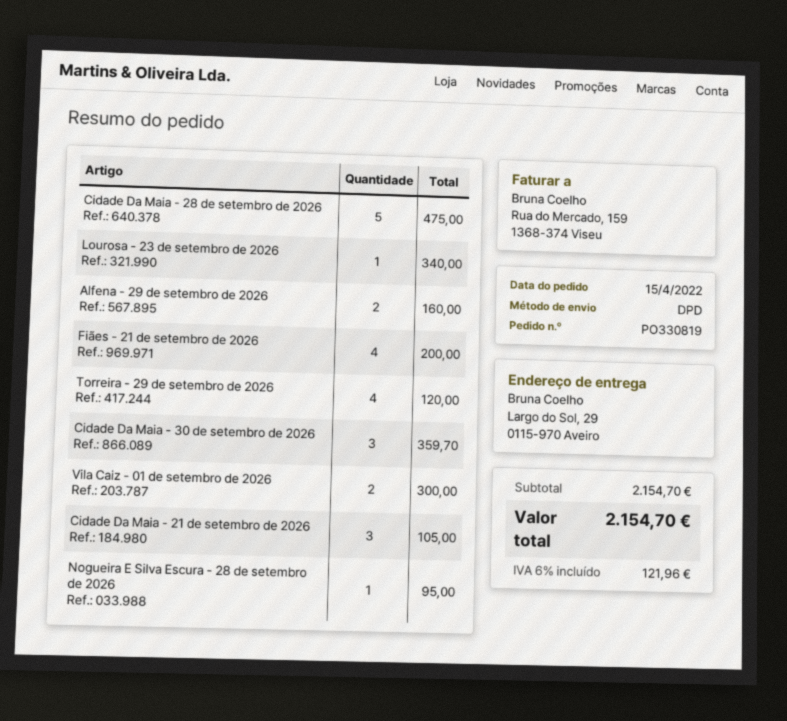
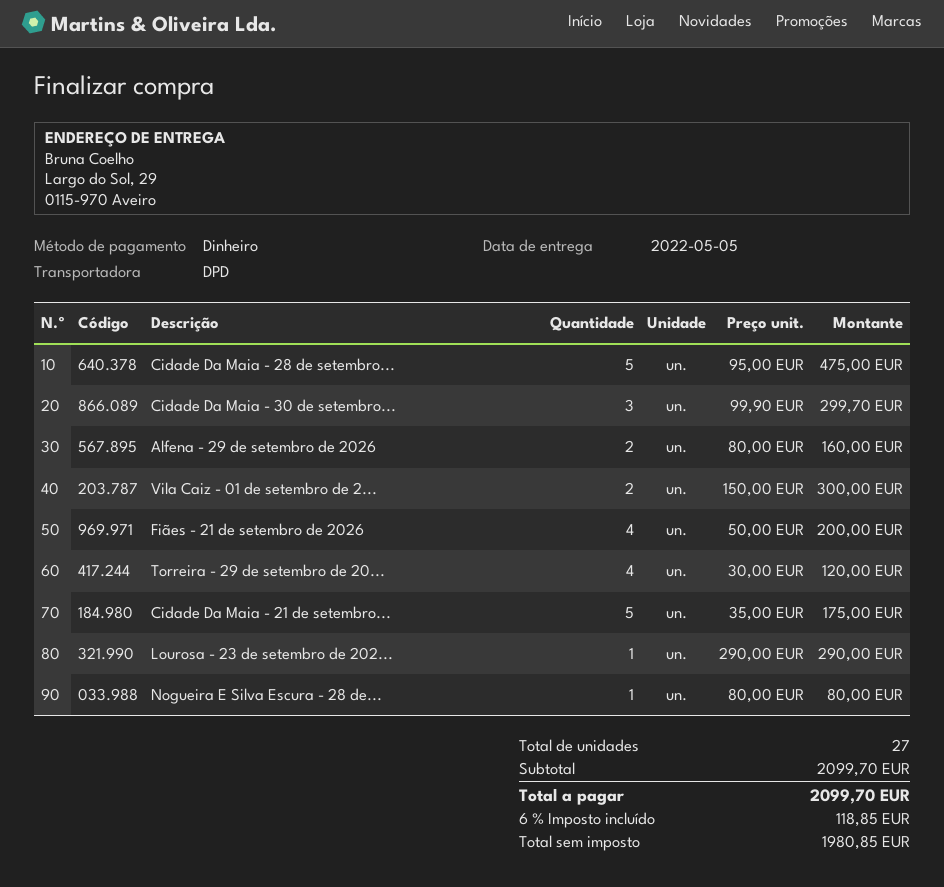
Lourosa - 23 de setembro de 2026: 1 for 340.00 -> 1 for 290.00
Cidade Da Maia - 30 de setembro de 2026: 3 for 359.70 -> 3 for 299.70
Cidade Da Maia - 21 de setembro de 2026: 3 for 105.00 -> 5 for 175.00
Nogueira E Silva Escura - 28 de setembro de 2026: 1 for 95.00 -> 1 for 80.00
subtotal: 2154.70 -> 2099.70
tax: 6% = 121.96 -> 6% = 118.85
total: 2154.70 -> 2099.70

